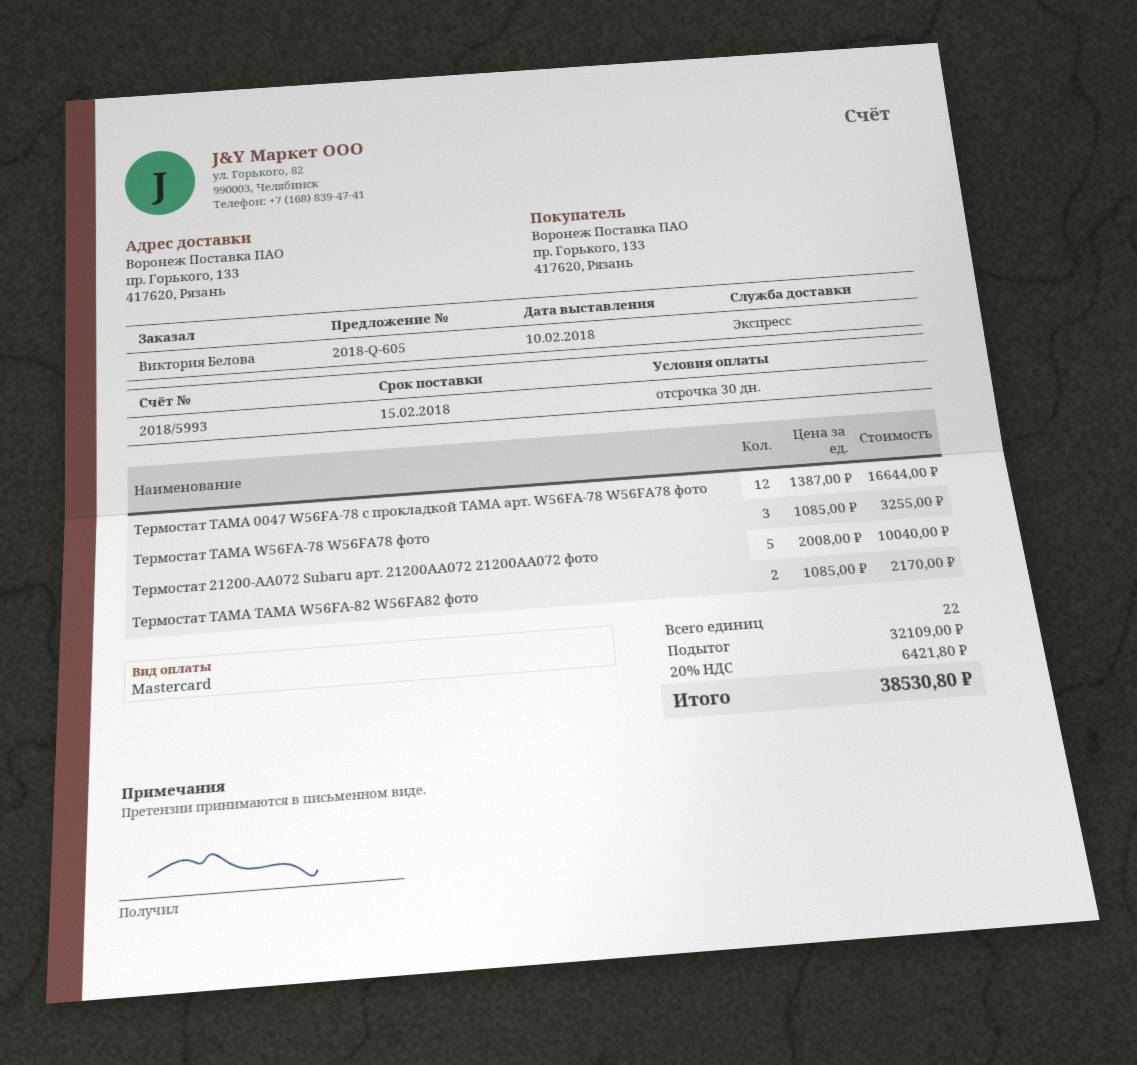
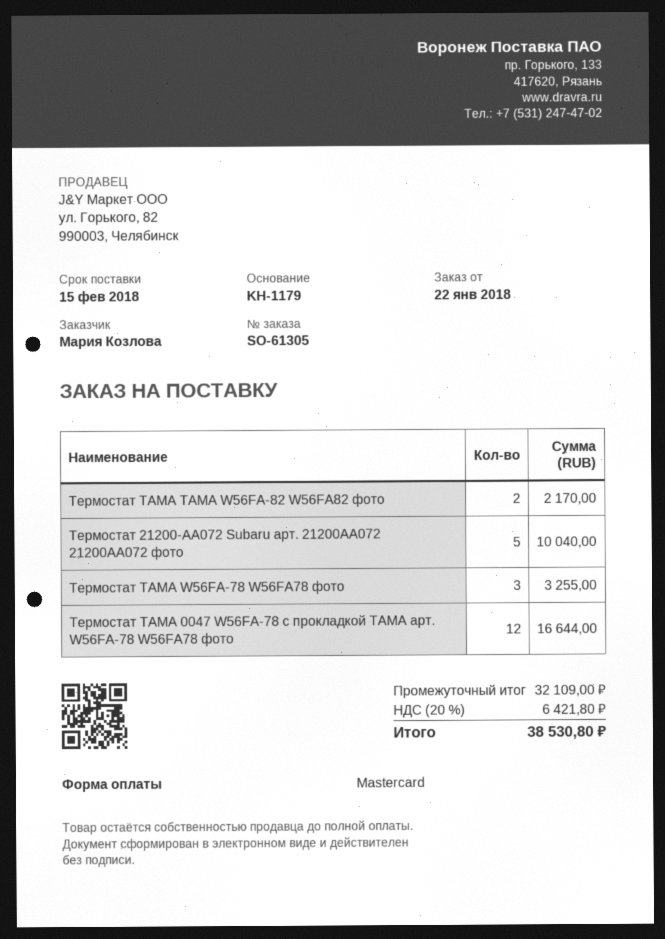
ordered by: Виктория Белова -> Мария Козлова

